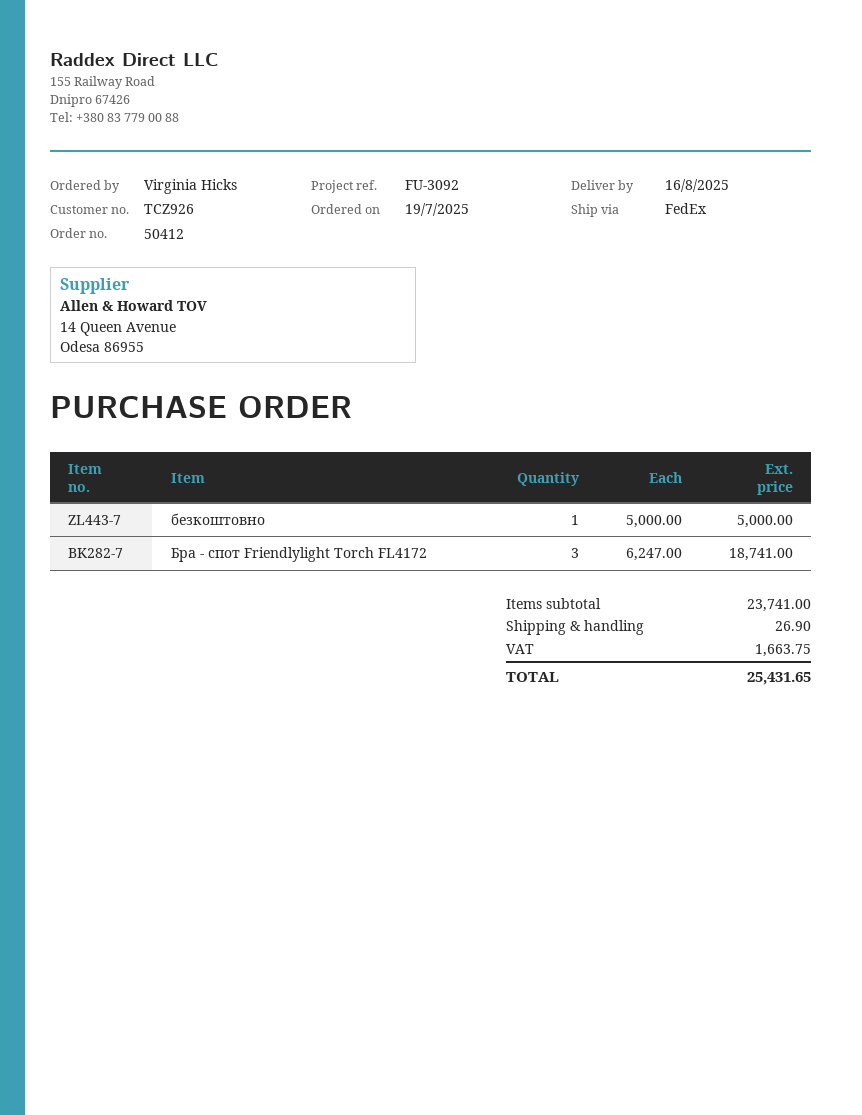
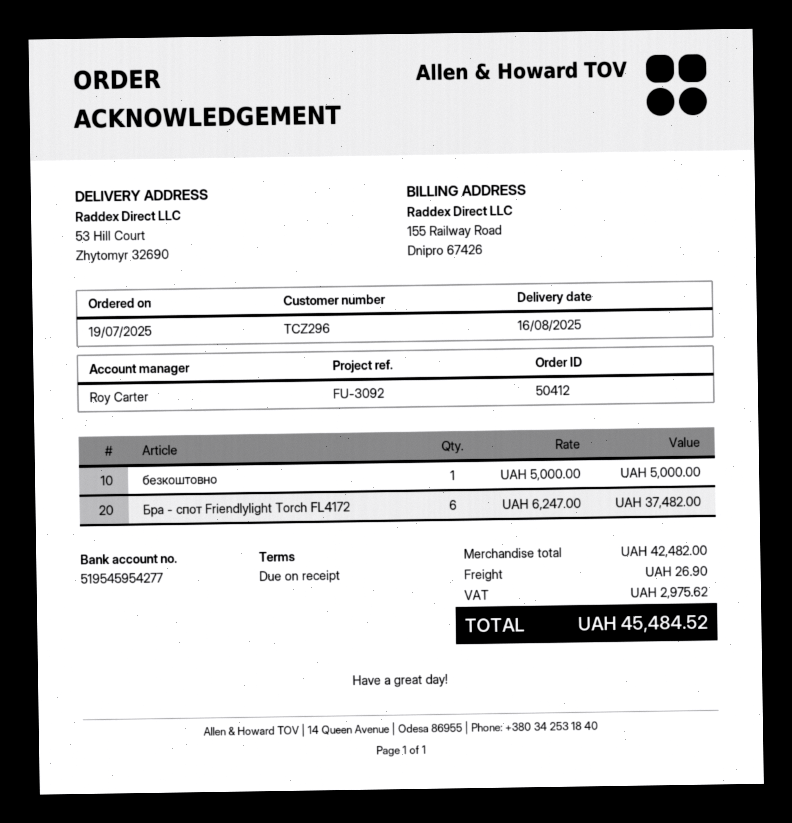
customer number: TCZ926 -> TCZ296
Бра - спот Friendlylight Torch FL4172: 3 x 6247.00 = 18741.00 -> 6 x 6247.00 = 37482.00
subtotal: 23741.00 -> 42482.00
tax: 1663.75 -> 2975.62
total: 25431.65 -> 45484.52

